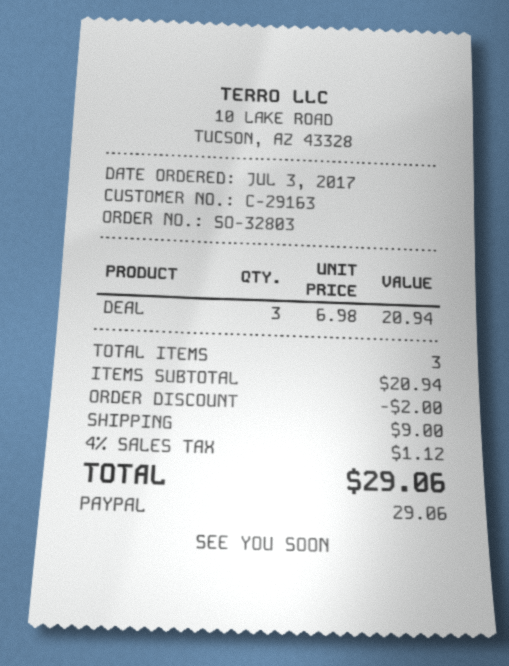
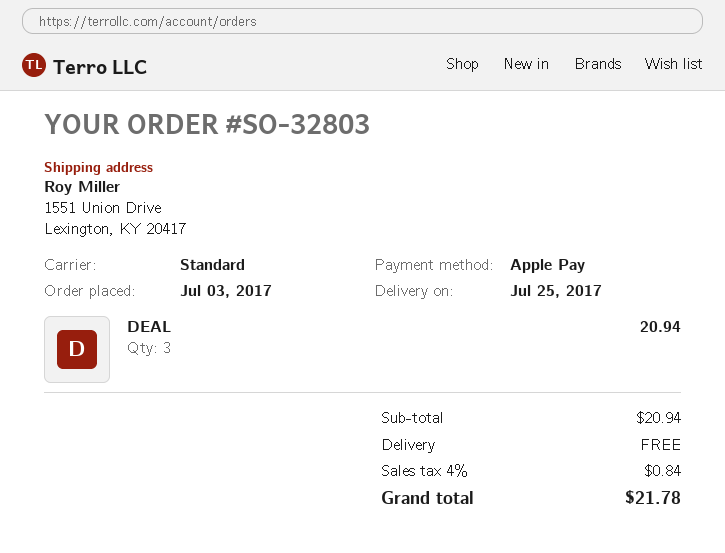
payment method: PayPal -> Apple Pay
discount: 2.00 -> none
shipping: 9.00 -> 0.00
tax: 4% = 1.12 -> 4% = 0.84
total: 29.06 -> 21.78

